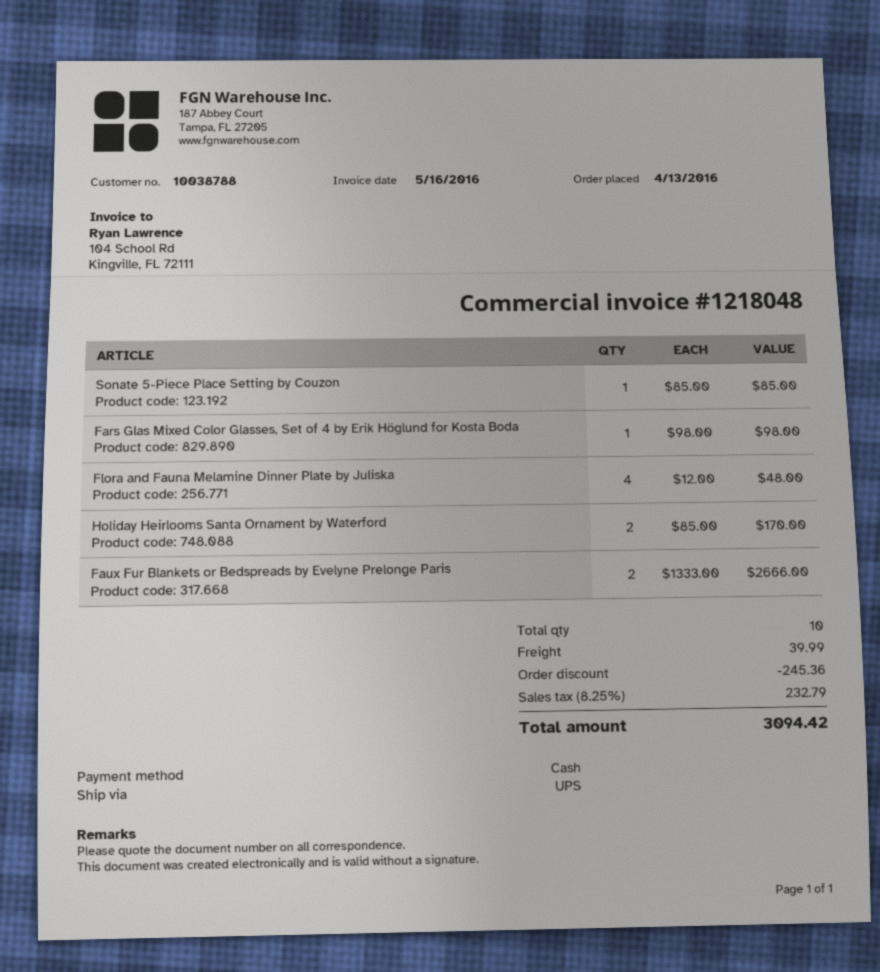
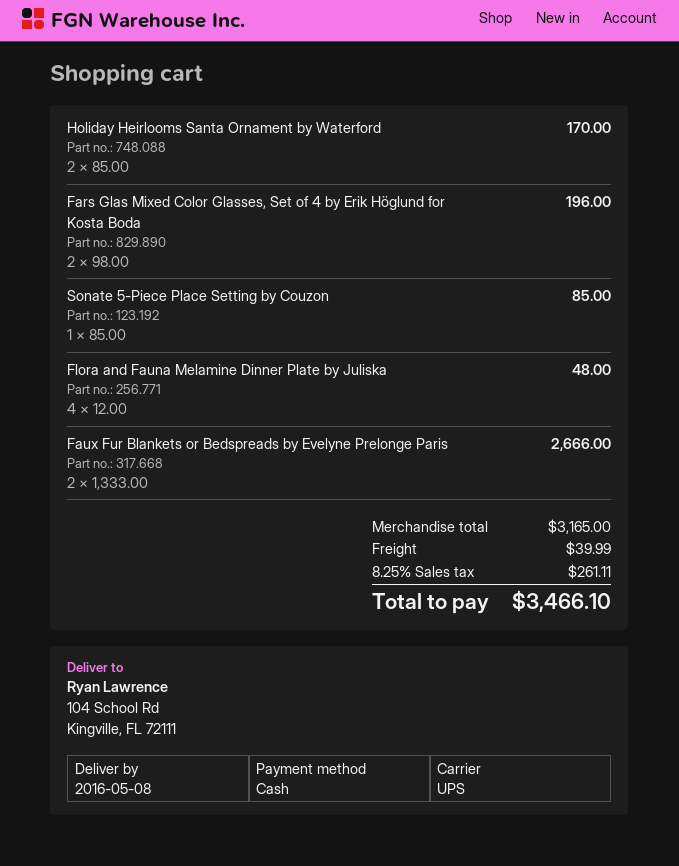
Fars Glas Mixed Color Glasses, Set of 4 by Erik Höglund for Kosta Boda: 1 x 98.00 = 98.00 -> 2 x 98.00 = 196.00
discount: 245.36 -> none
tax: 8.25% = 232.79 -> 8.25% = 261.11
total: 3094.42 -> 3466.10

